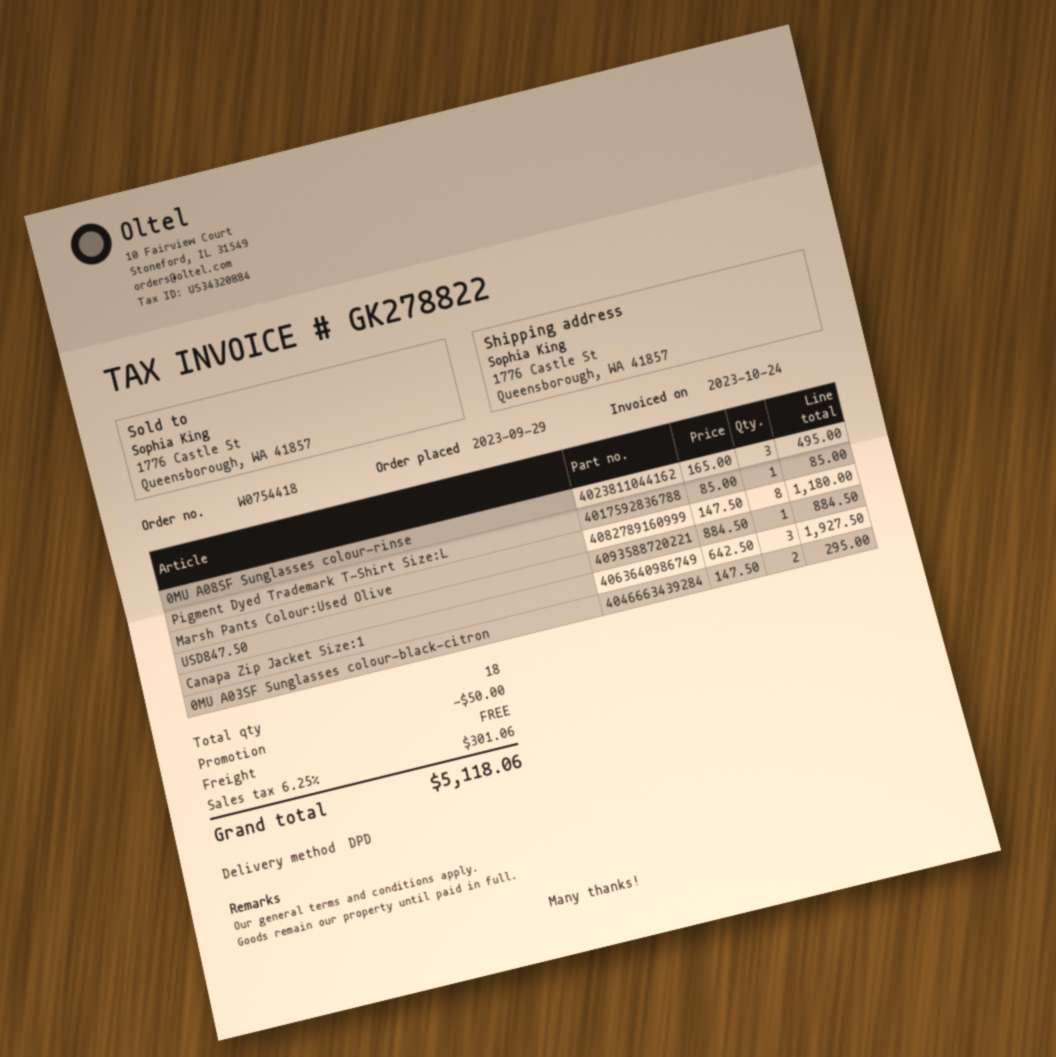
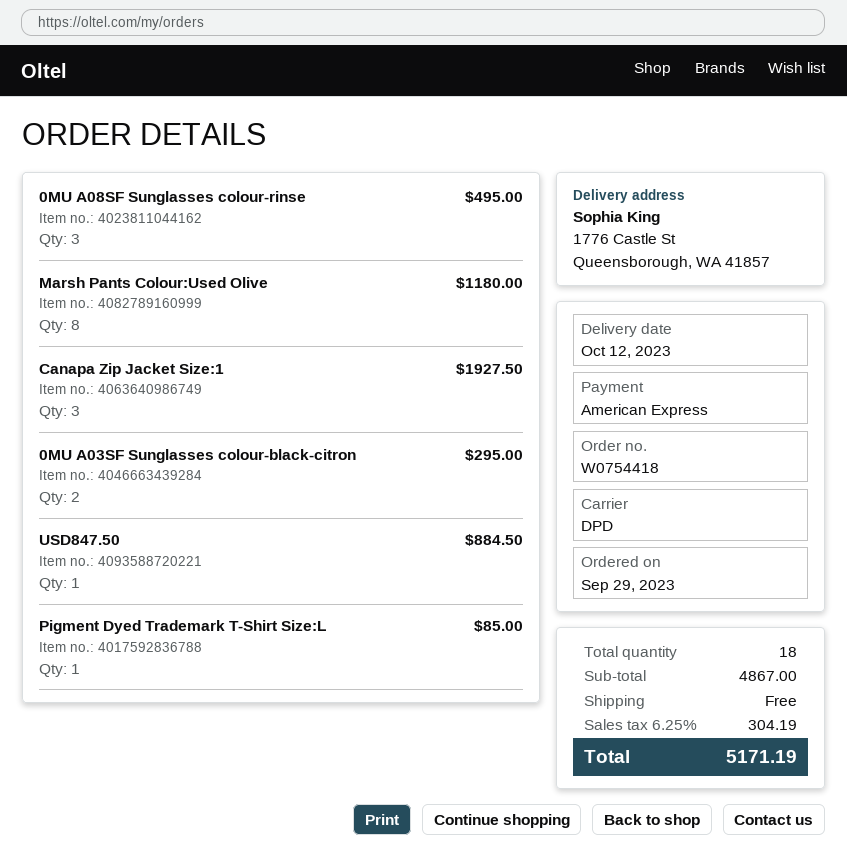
discount: 50.00 -> none
tax: 6.25% = 301.06 -> 6.25% = 304.19
total: 5118.06 -> 5171.19

